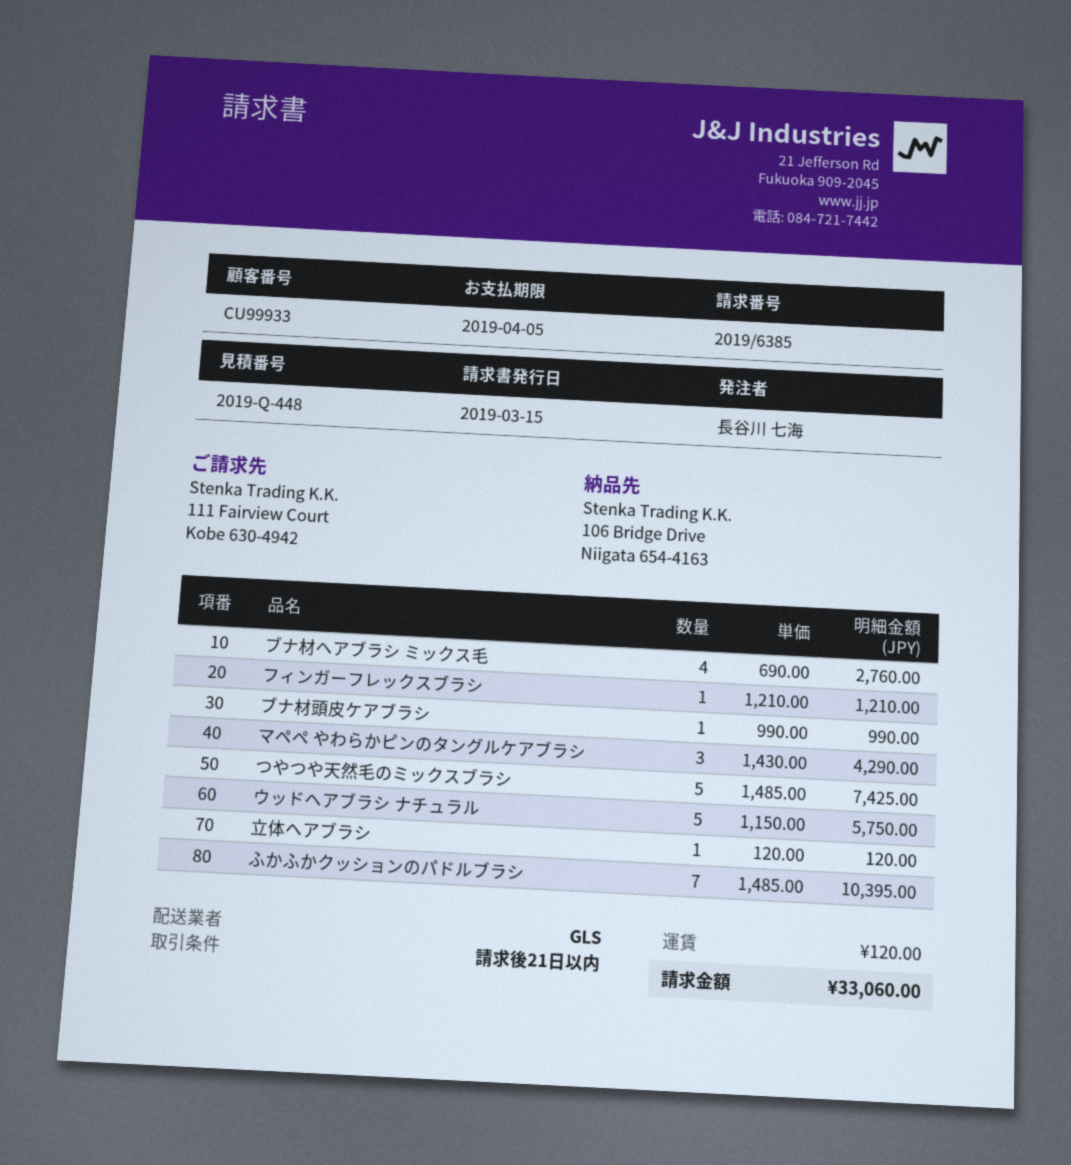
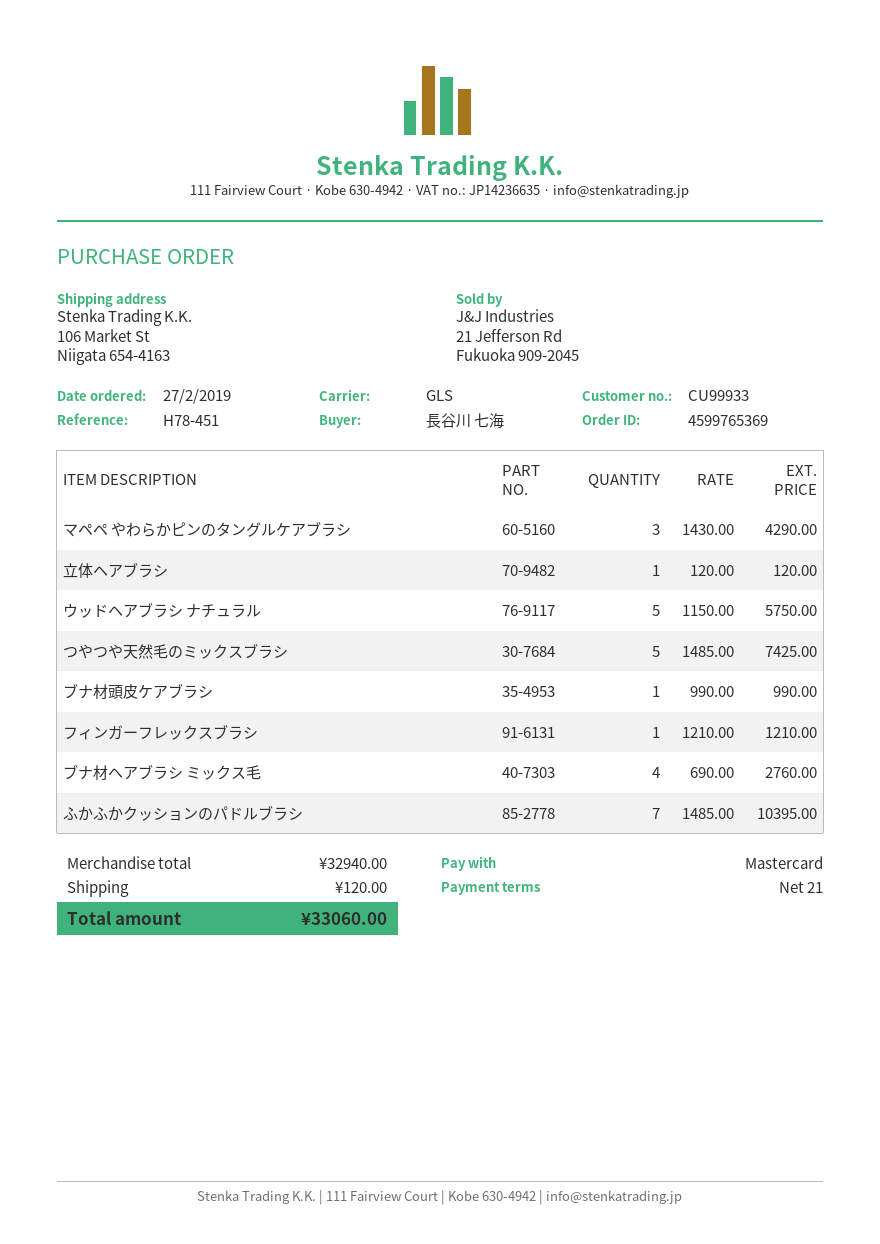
ship to: 106 Bridge Drive, Niigata 654-4163 -> 106 Market St, Niigata 654-4163

